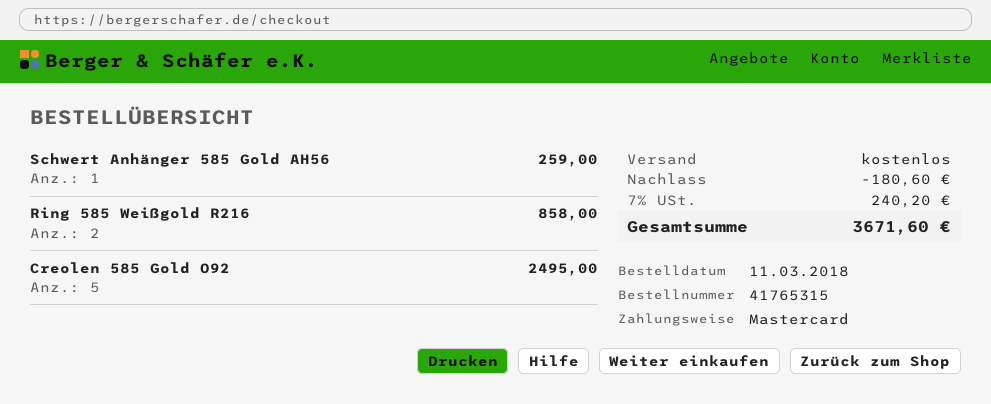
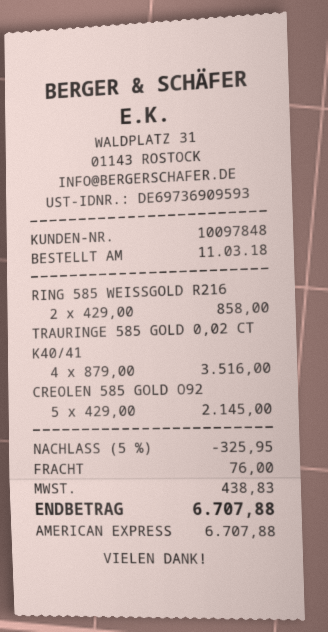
payment method: Mastercard -> American Express
Schwert Anhänger 585 Gold AH56: 1 for 259.00 -> none
Creolen 585 Gold O92: 5 for 2495.00 -> 5 for 2145.00
TRAURINGE 585 GOLD 0,02 CT K40/41: none -> 4 for 3516.00
discount: 180.60 -> 325.95
shipping: 0.00 -> 76.00
tax: 240.20 -> 438.83
total: 3671.60 -> 6707.88

